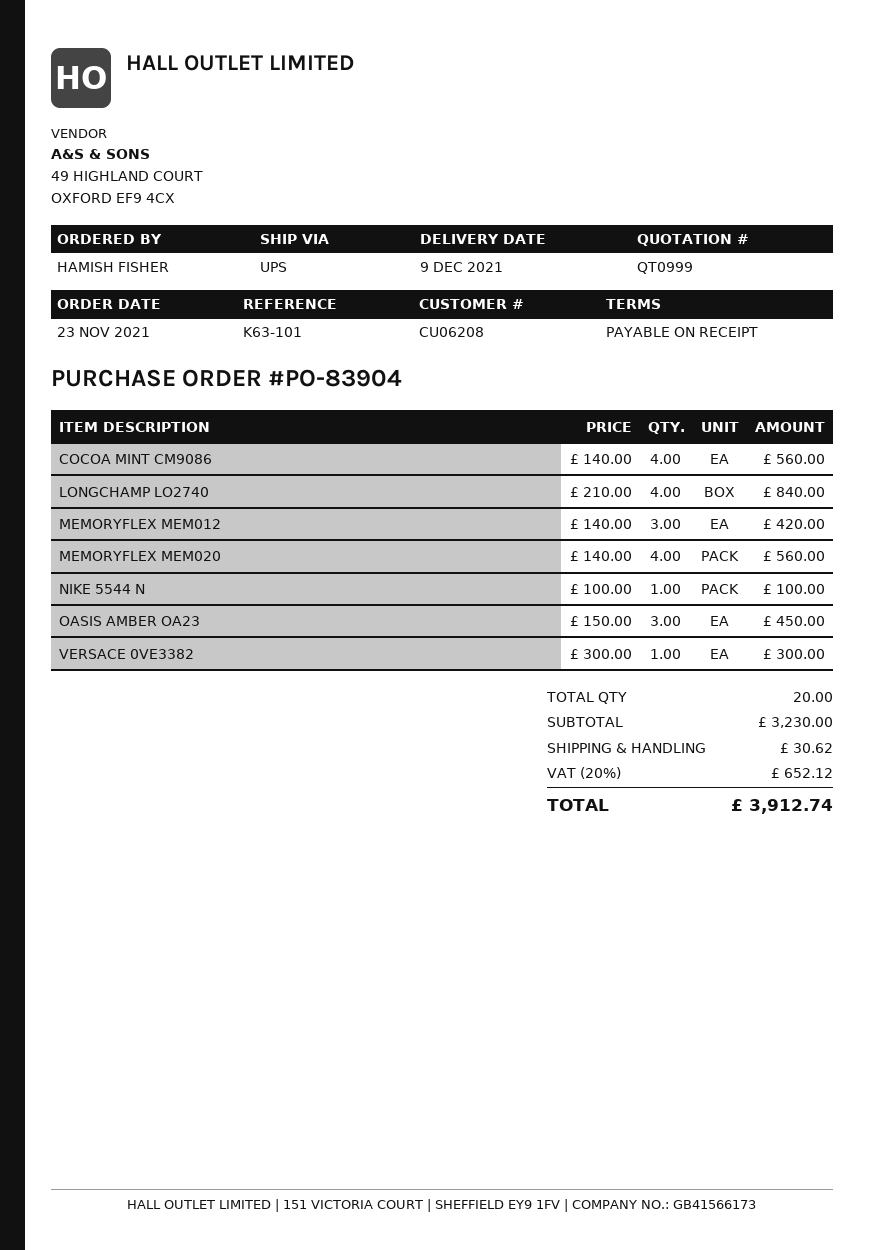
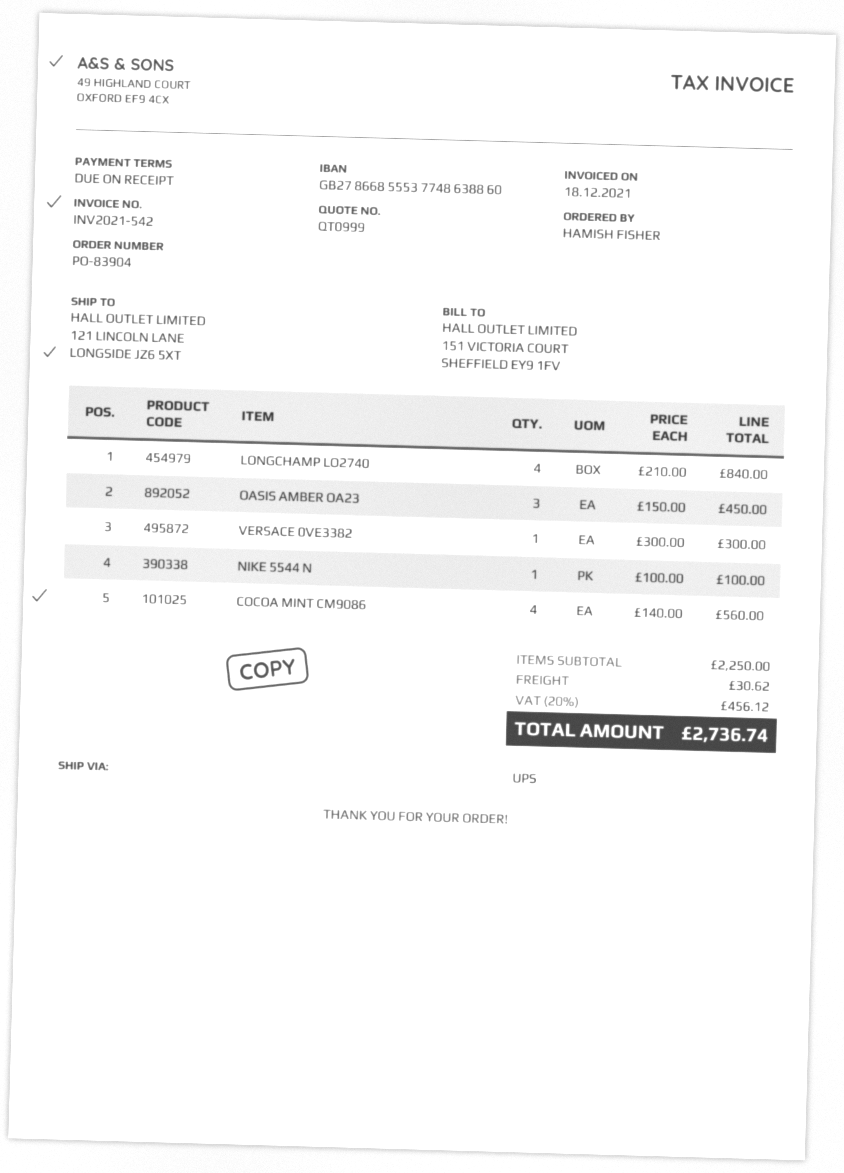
MEMORYFLEX MEM012: 3 x 140.00 = 420.00 -> none
MEMORYFLEX MEM020: 4 x 140.00 = 560.00 -> none
subtotal: 3230.00 -> 2250.00
tax: 20% = 652.12 -> 20% = 456.12
total: 3912.74 -> 2736.74

